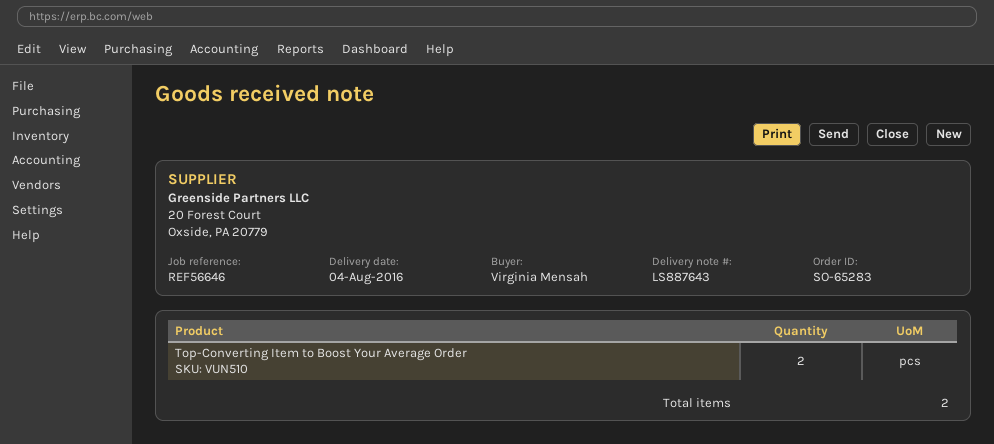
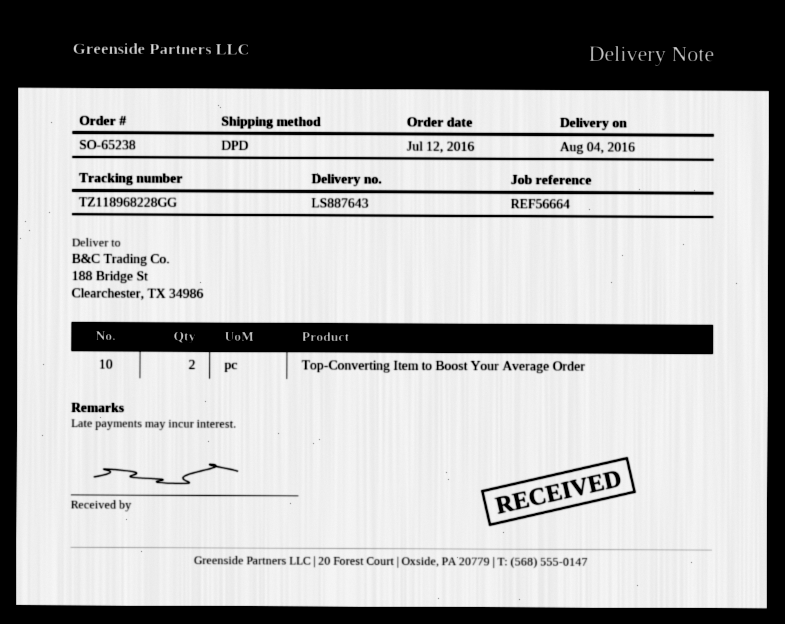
order number: SO-65283 -> SO-65238
reference: REF56646 -> REF56664

